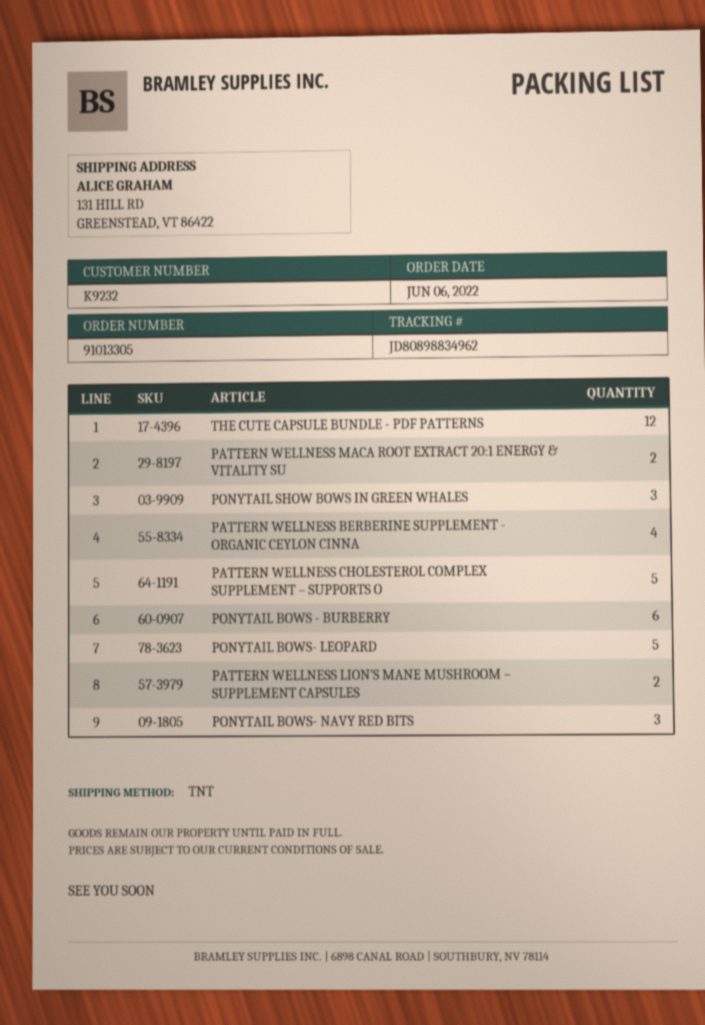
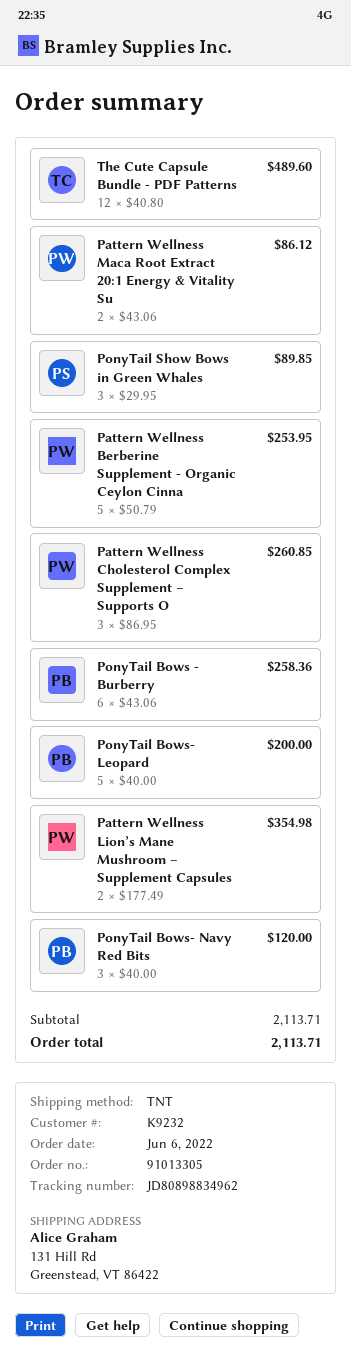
PATTERN WELLNESS BERBERINE SUPPLEMENT - ORGANIC CEYLON CINNA: 4 -> 5
PATTERN WELLNESS CHOLESTEROL COMPLEX SUPPLEMENT – SUPPORTS O: 5 -> 3

